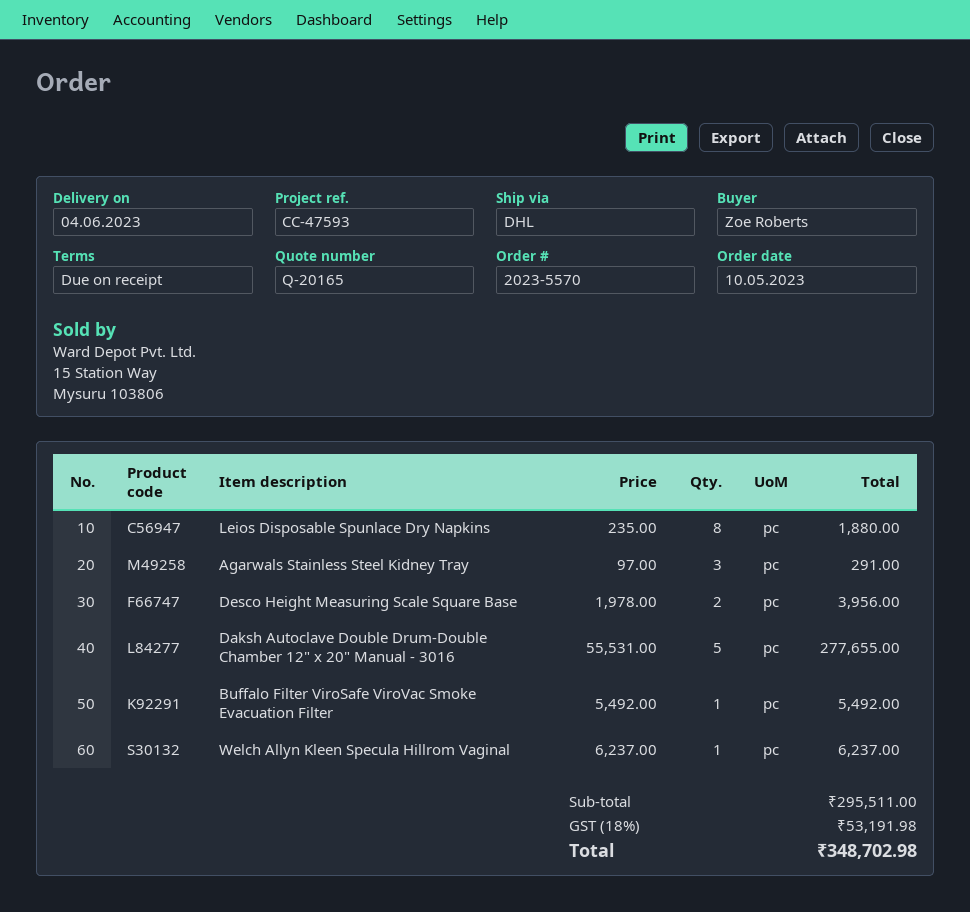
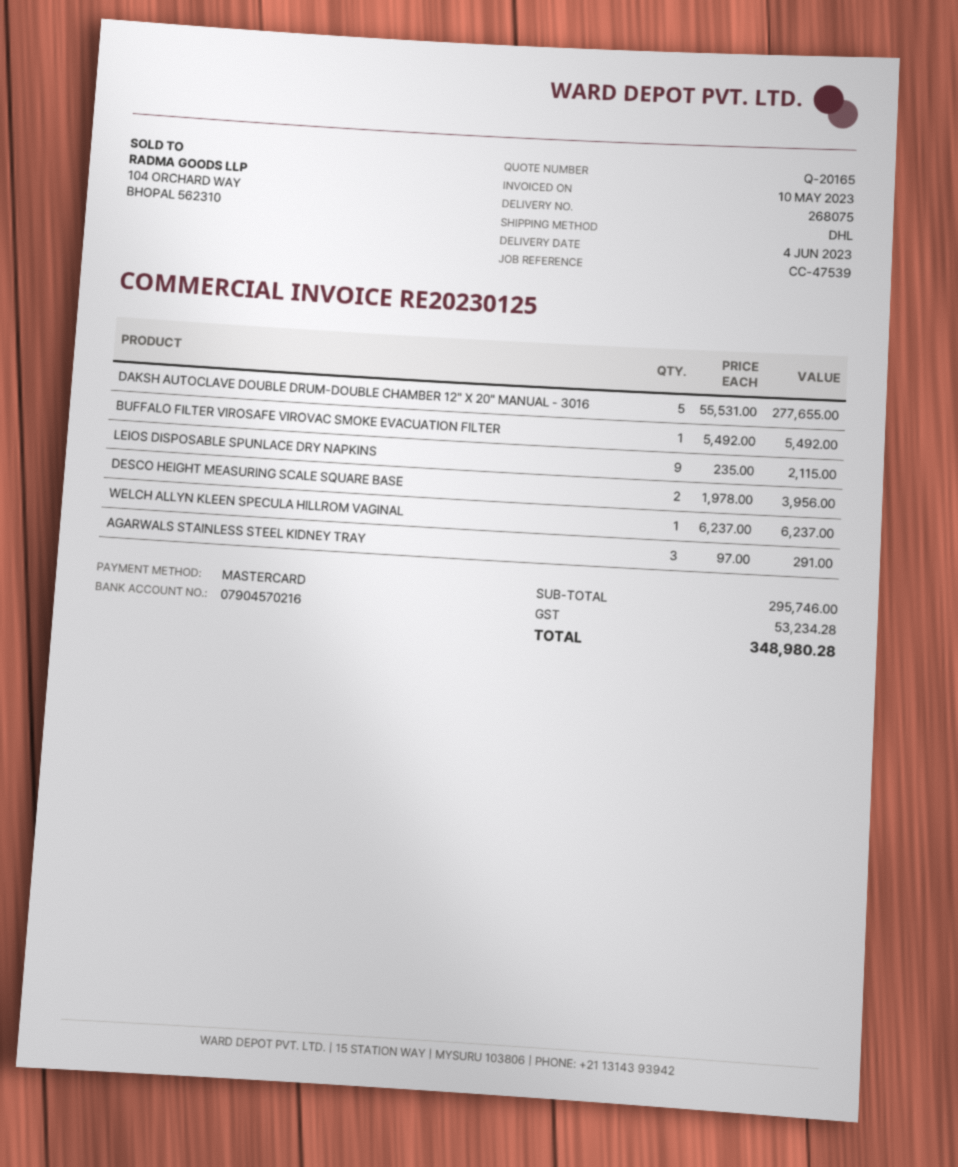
reference: CC-47593 -> CC-47539
Leios Disposable Spunlace Dry Napkins: 8 x 235.00 = 1880.00 -> 9 x 235.00 = 2115.00
subtotal: 295511.00 -> 295746.00
tax: 53191.98 -> 53234.28
total: 348702.98 -> 348980.28

